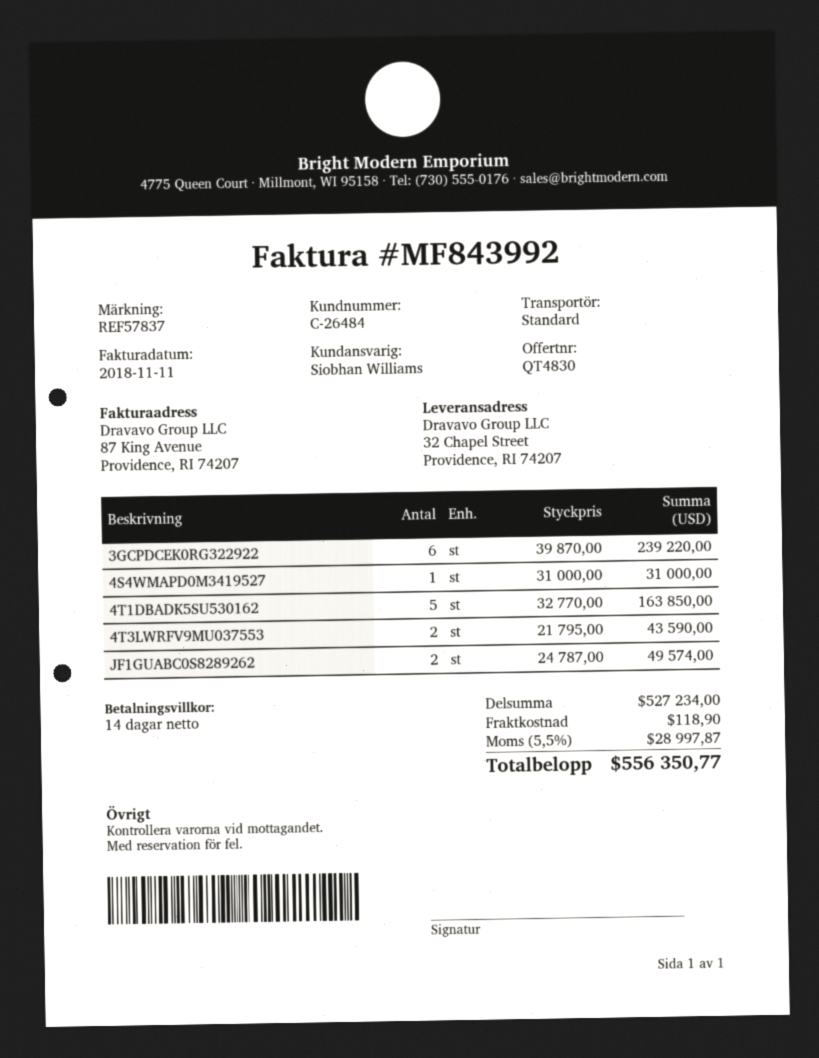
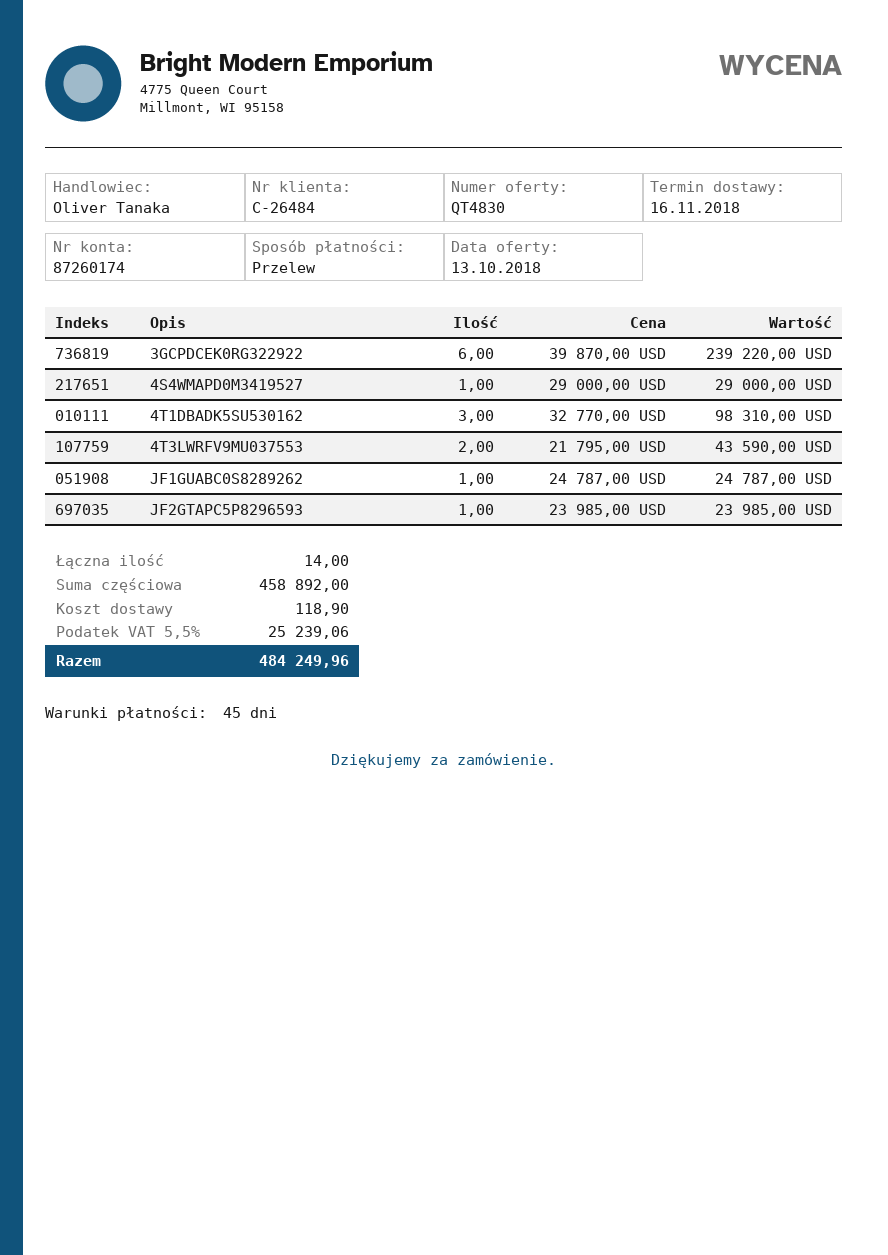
payment terms: 14 days -> 45 days
sales rep: Siobhan Williams -> Oliver Tanaka
4S4WMAPD0M3419527: 1 x 31000.00 = 31000.00 -> 1 x 29000.00 = 29000.00
4T1DBADK5SU530162: 5 x 32770.00 = 163850.00 -> 3 x 32770.00 = 98310.00
JF1GUABC0S8289262: 2 x 24787.00 = 49574.00 -> 1 x 24787.00 = 24787.00
JF2GTAPC5P8296593: none -> 1 x 23985.00 = 23985.00
subtotal: 527234.00 -> 458892.00
tax: 5.5% = 28997.87 -> 5.5% = 25239.06
total: 556350.77 -> 484249.96

